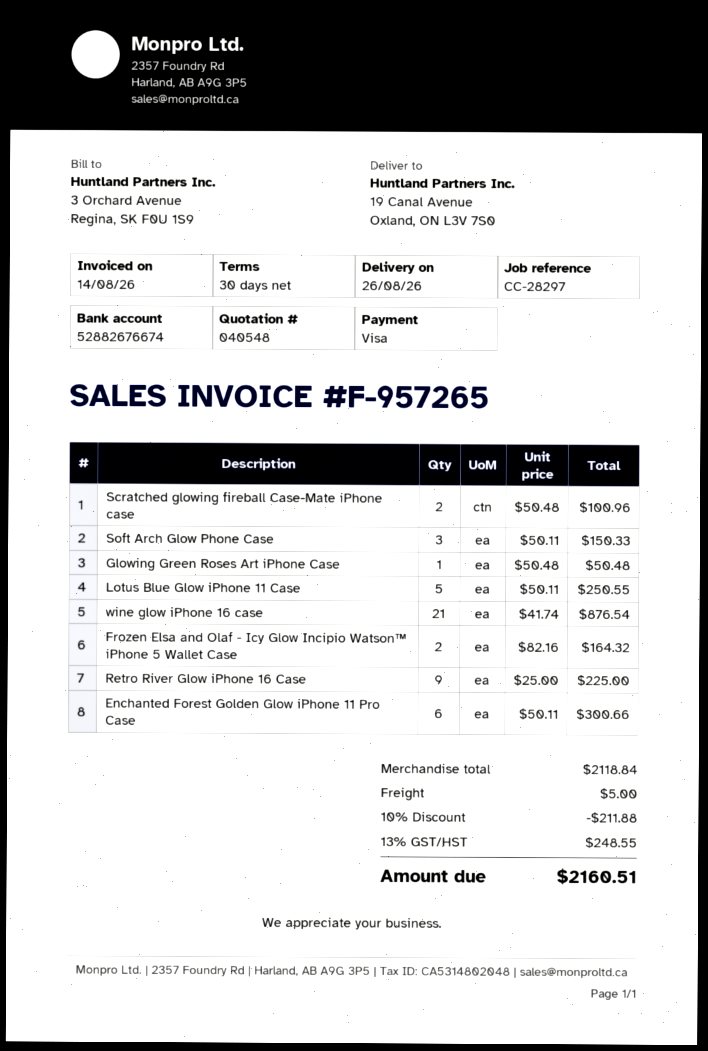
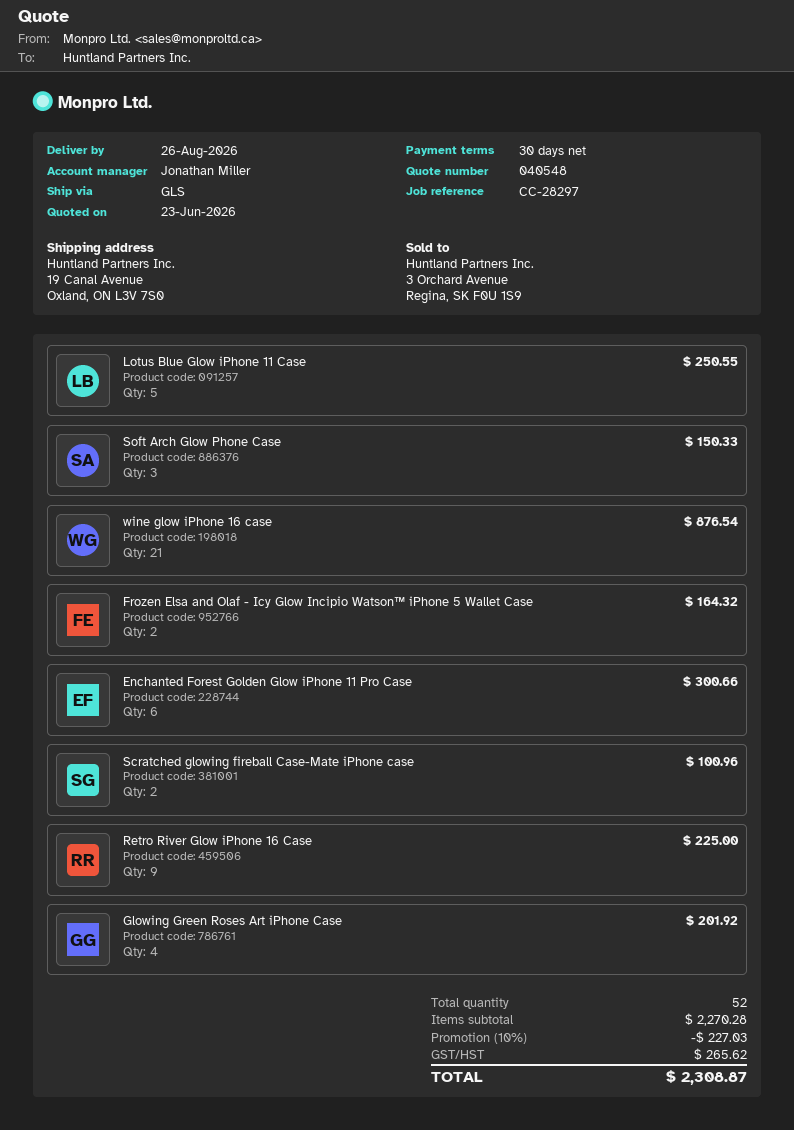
Glowing Green Roses Art iPhone Case: 1 for 50.48 -> 4 for 201.92
subtotal: 2118.84 -> 2270.28
discount: 10% = 211.88 -> 10% = 227.03
shipping: 5.00 -> none
tax: 248.55 -> 265.62
total: 2160.51 -> 2308.87

